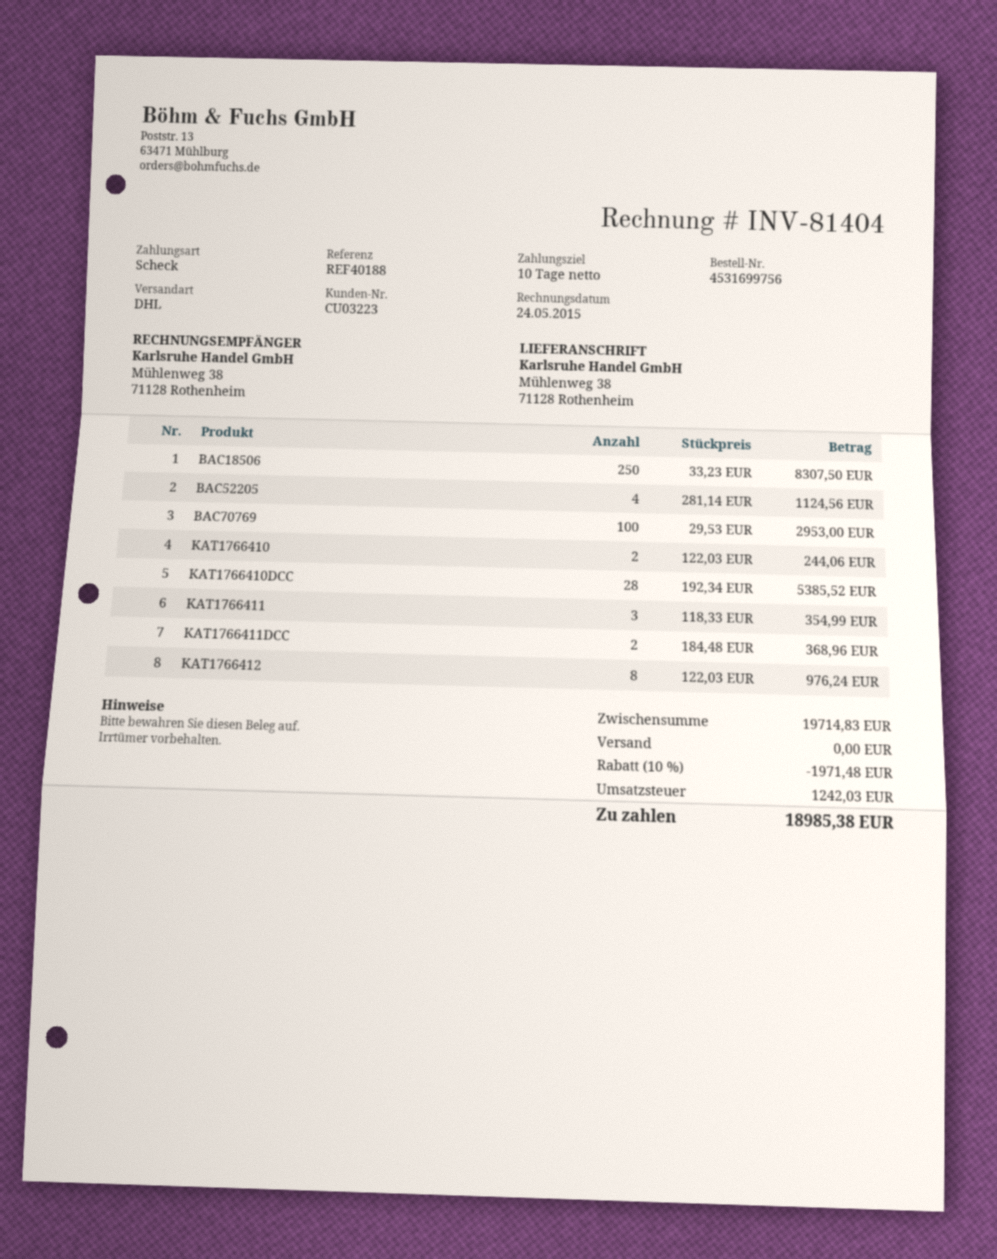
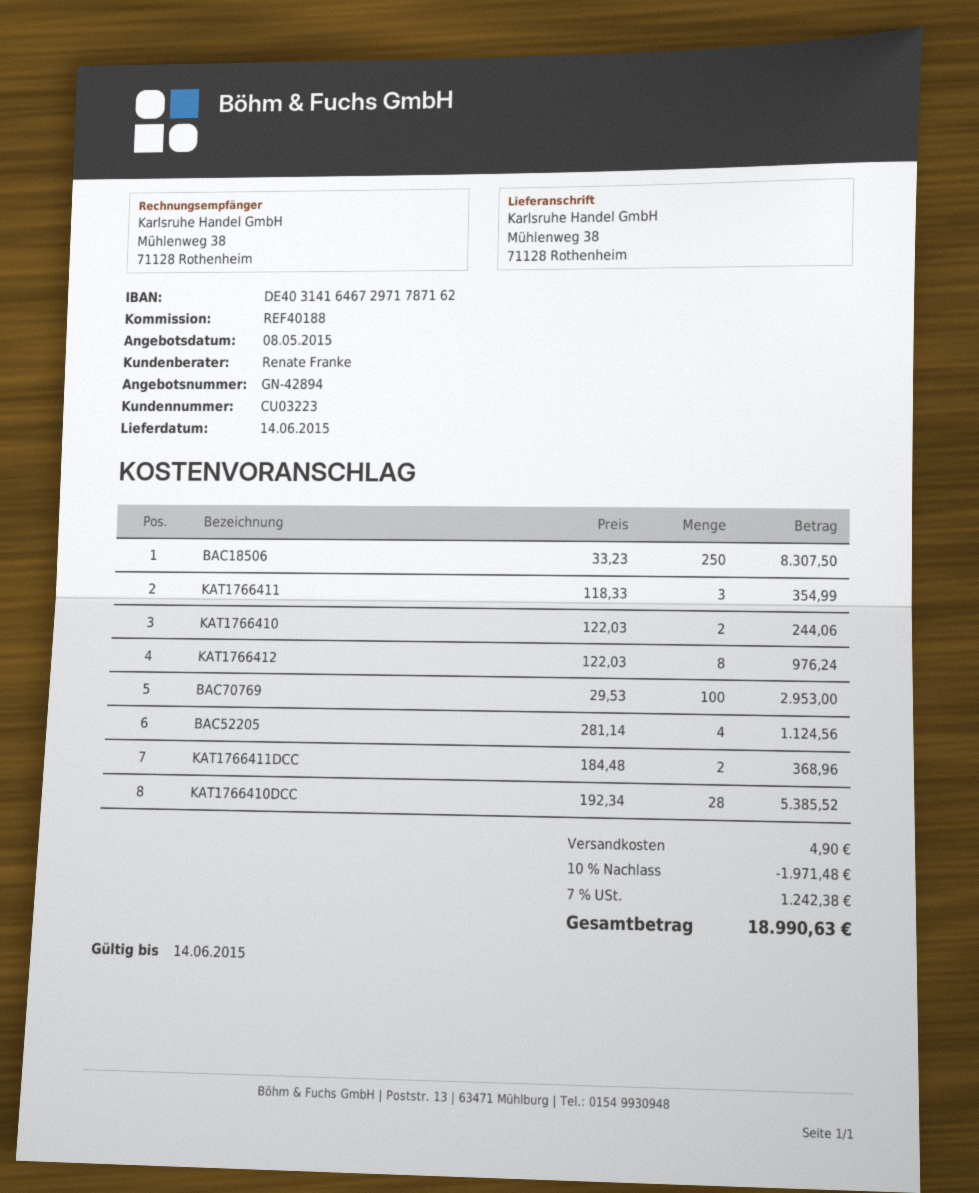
shipping: 0.00 -> 4.90
tax: 1242.03 -> 1242.38
total: 18985.38 -> 18990.63

